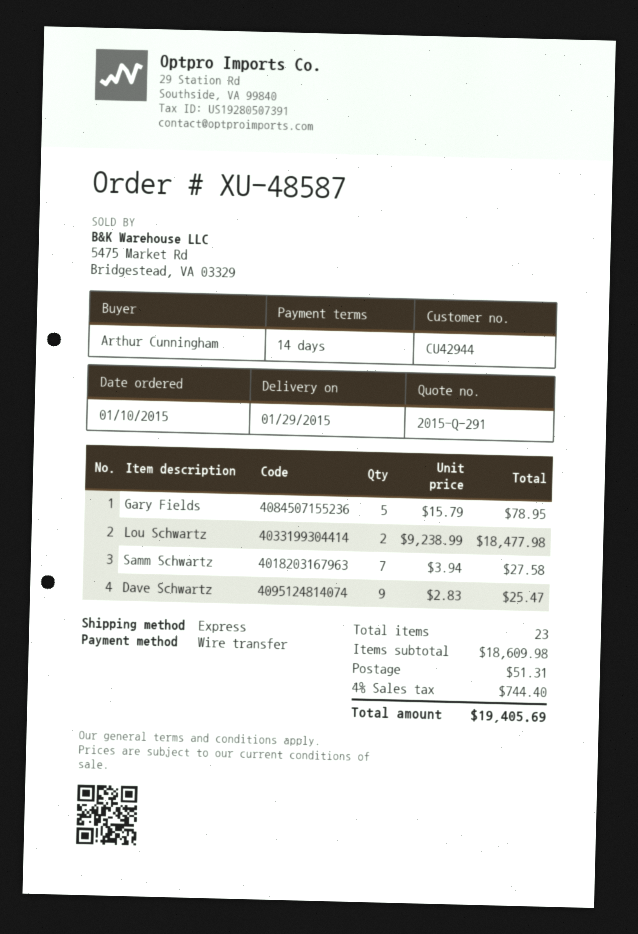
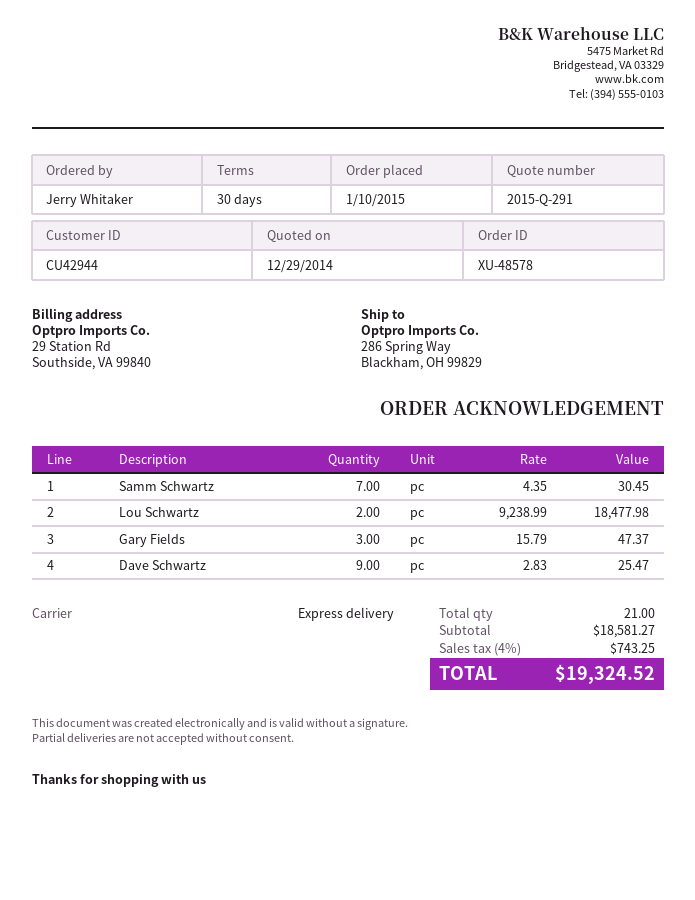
order number: XU-48587 -> XU-48578
payment terms: 14 days -> 30 days
ordered by: Arthur Cunningham -> Jerry Whitaker
Gary Fields: 5 x 15.79 = 78.95 -> 3 x 15.79 = 47.37
Samm Schwartz: 7 x 3.94 = 27.58 -> 7 x 4.35 = 30.45
total quantity: 23 -> 21
subtotal: 18609.98 -> 18581.27
shipping: 51.31 -> none
tax: 4% = 744.40 -> 4% = 743.25
total: 19405.69 -> 19324.52

